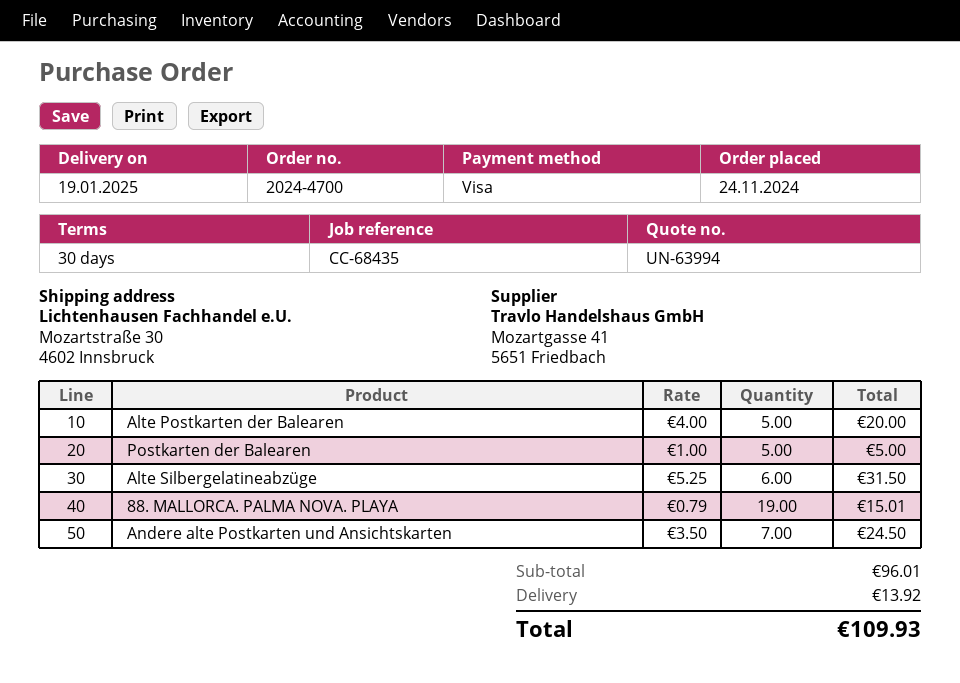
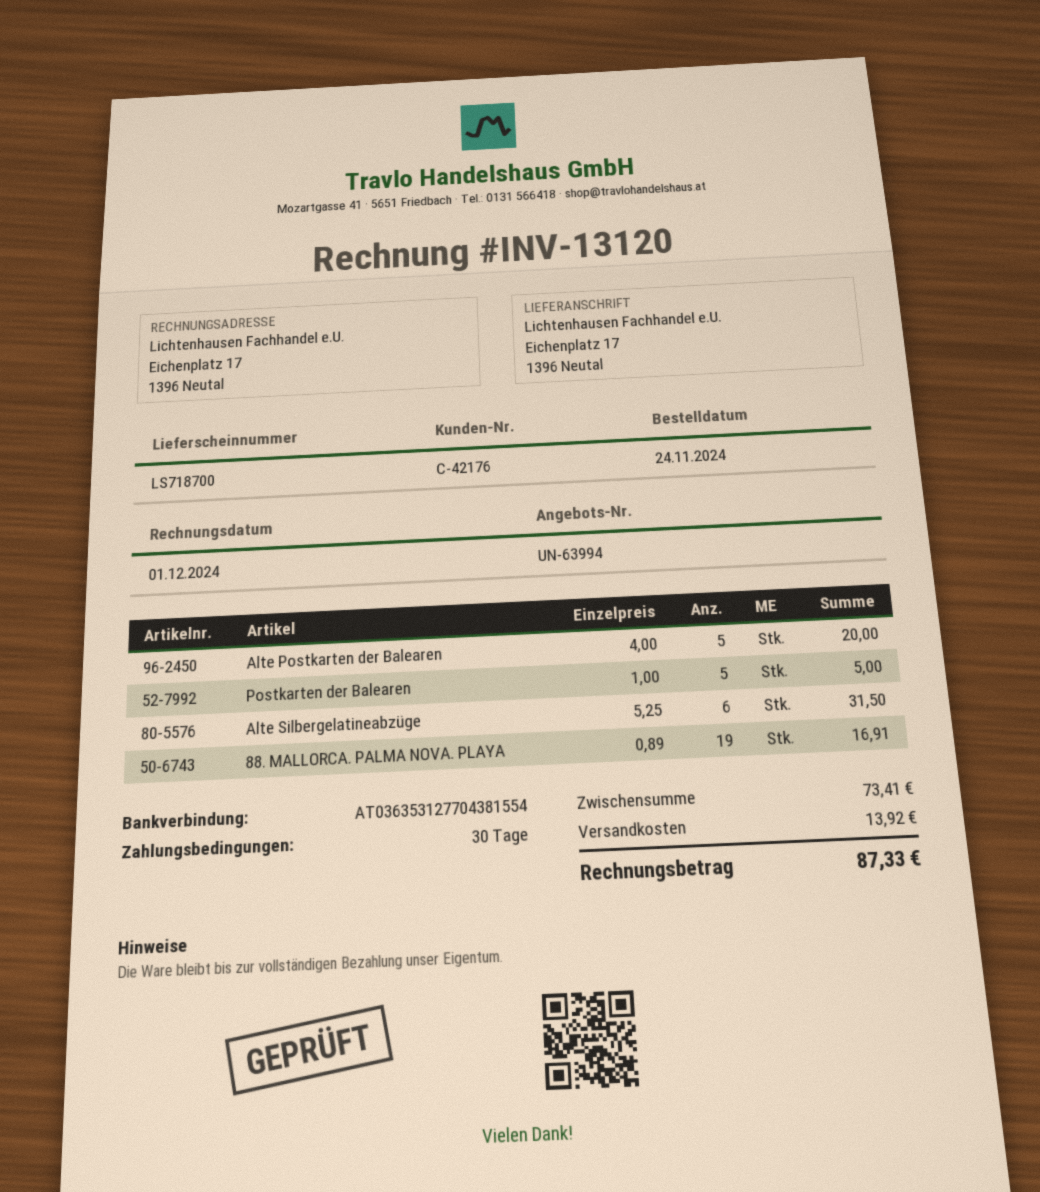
ship to: Mozartstraße 30, 4602 Innsbruck -> Eichenplatz 17, 1396 Neutal
88. MALLORCA. PALMA NOVA. PLAYA: 19 x 0.79 = 15.01 -> 19 x 0.89 = 16.91
Andere alte Postkarten und Ansichtskarten: 7 x 3.50 = 24.50 -> none
subtotal: 96.01 -> 73.41
total: 109.93 -> 87.33

